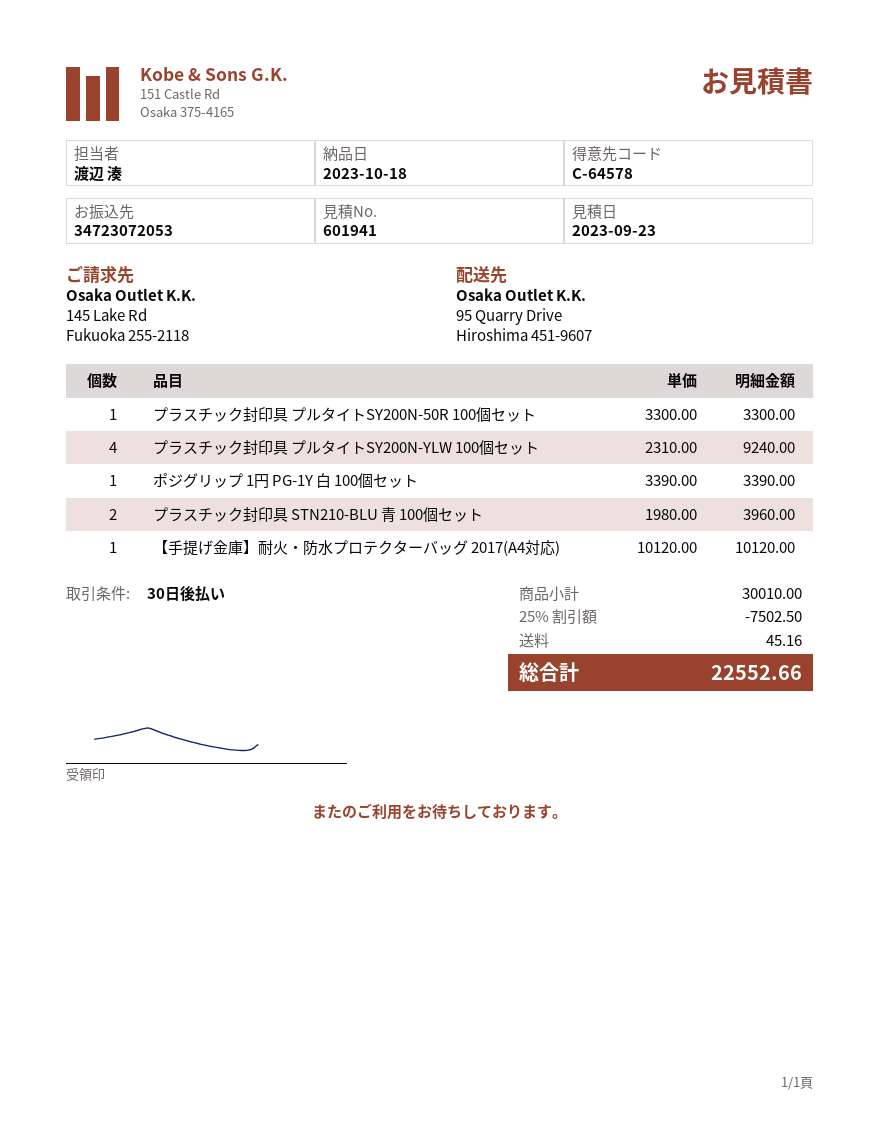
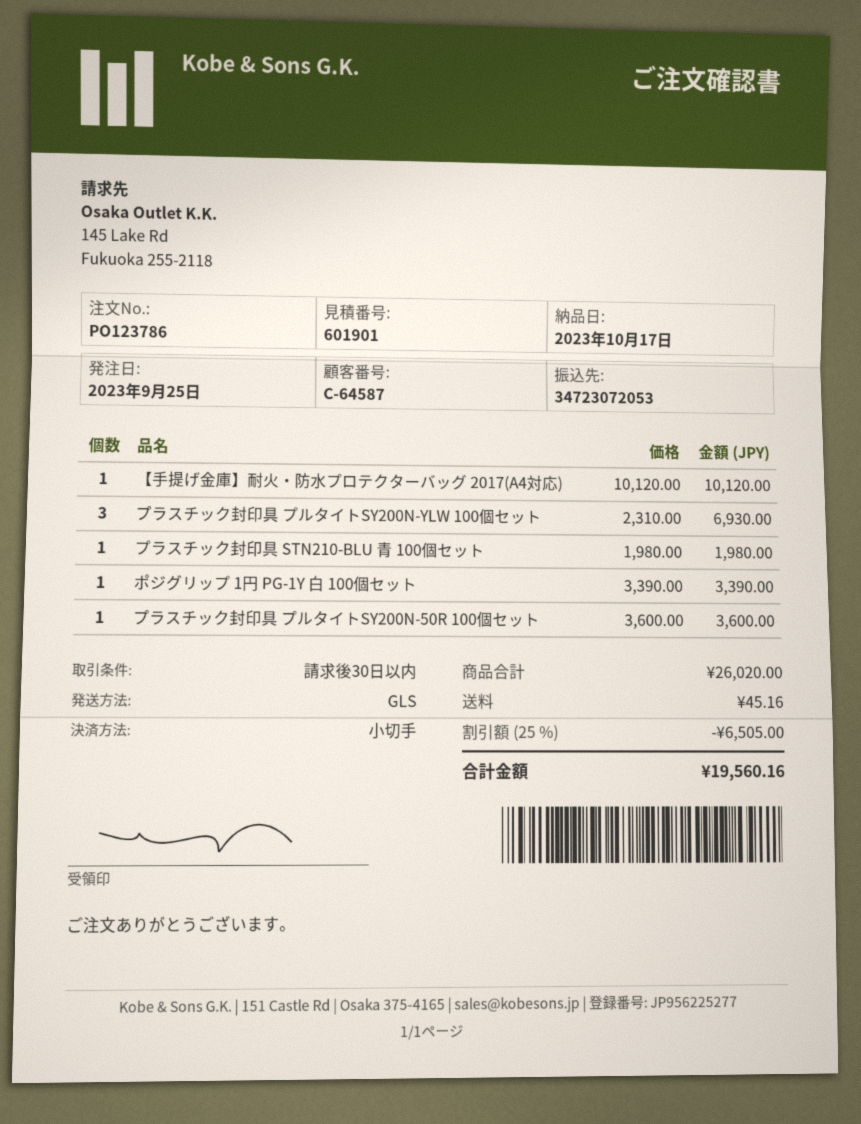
quote number: 601941 -> 601901
delivery date: 2023-10-18 -> 2023-10-17
customer number: C-64578 -> C-64587
プラスチック封印具 プルタイトSY200N-50R 100個セット: 1 x 3300.00 = 3300.00 -> 1 x 3600.00 = 3600.00
プラスチック封印具 プルタイトSY200N-YLW 100個セット: 4 x 2310.00 = 9240.00 -> 3 x 2310.00 = 6930.00
プラスチック封印具 STN210-BLU 青 100個セット: 2 x 1980.00 = 3960.00 -> 1 x 1980.00 = 1980.00
subtotal: 30010.00 -> 26020.00
discount: 25% = 7502.50 -> 25% = 6505.00
total: 22552.66 -> 19560.16

